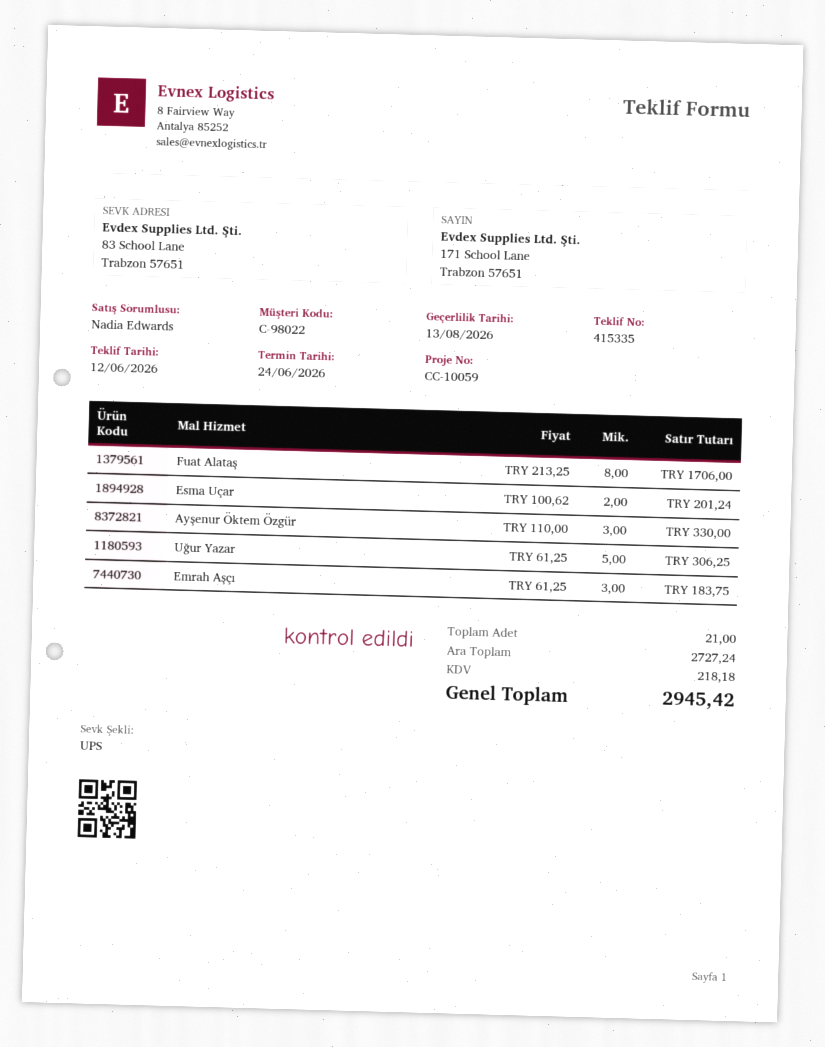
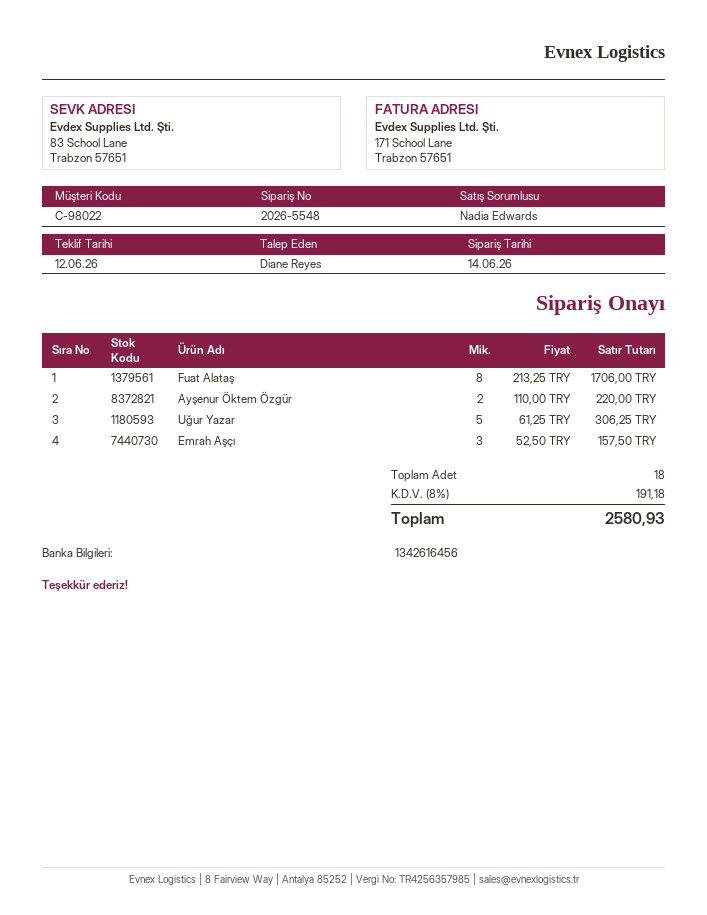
Esma Uçar: 2 x 100.62 = 201.24 -> none
Ayşenur Öktem Özgür: 3 x 110.00 = 330.00 -> 2 x 110.00 = 220.00
Emrah Aşçı: 3 x 61.25 = 183.75 -> 3 x 52.50 = 157.50
total quantity: 21 -> 18
tax: 218.18 -> 191.18
total: 2945.42 -> 2580.93

